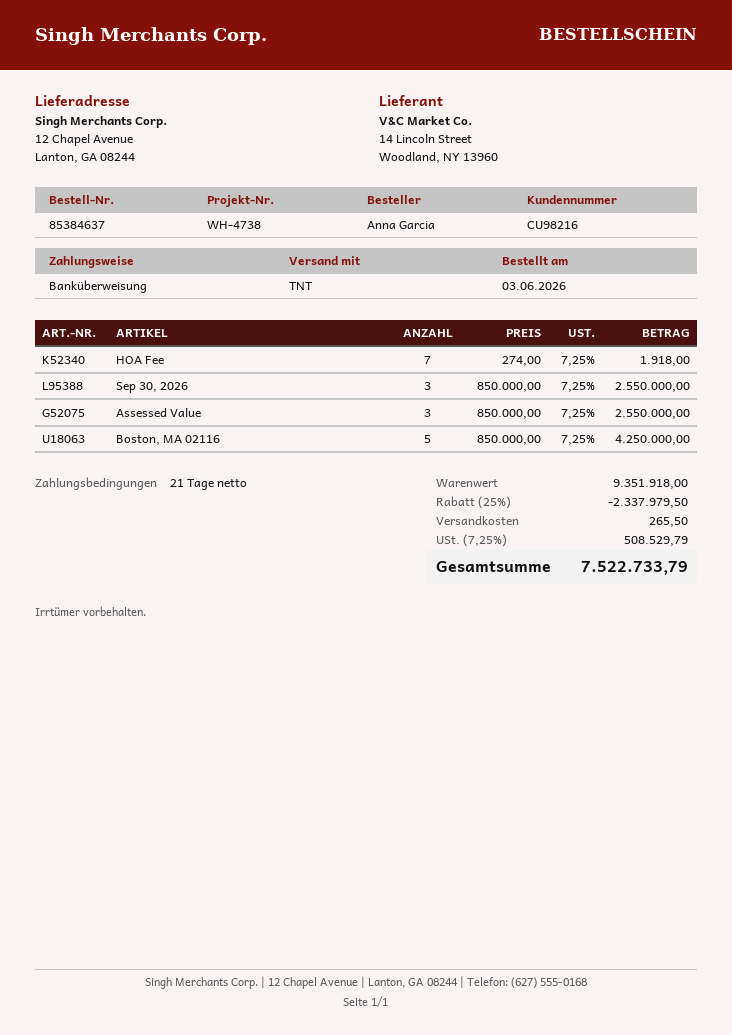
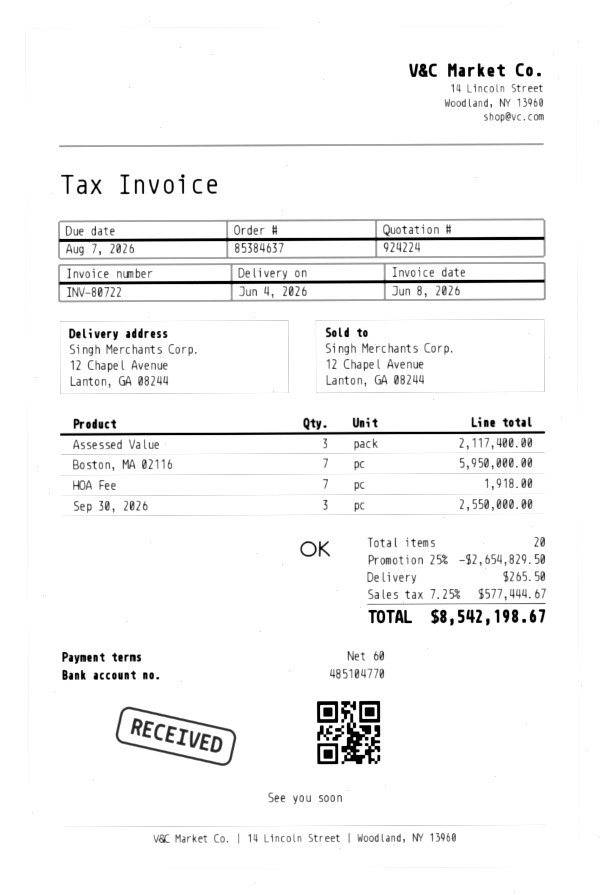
payment terms: 21 days -> 60 days
Assessed Value: 3 for 2550000.00 -> 3 for 2117400.00
Boston, MA 02116: 5 for 4250000.00 -> 7 for 5950000.00
discount: 25% = 2337979.50 -> 25% = 2654829.50
tax: 7.25% = 508529.79 -> 7.25% = 577444.67
total: 7522733.79 -> 8542198.67

